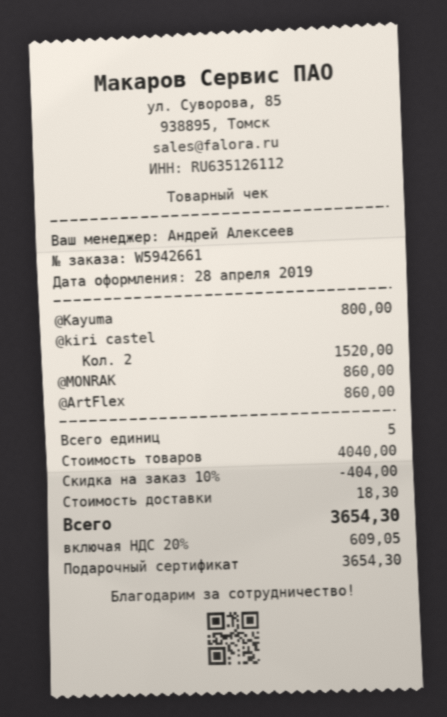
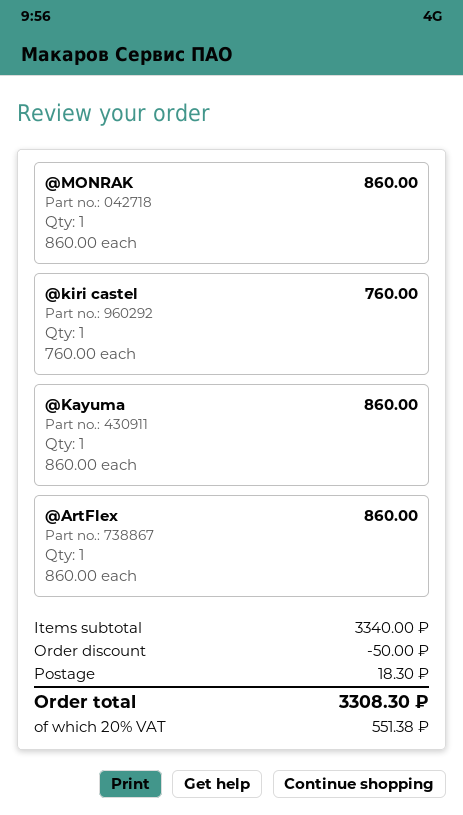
@Kayuma: 1 for 800.00 -> 1 for 860.00
@kiri castel: 2 for 1520.00 -> 1 for 760.00
subtotal: 4040.00 -> 3340.00
discount: 404.00 -> 50.00
tax: 20% = 609.05 -> 20% = 551.38
total: 3654.30 -> 3308.30

